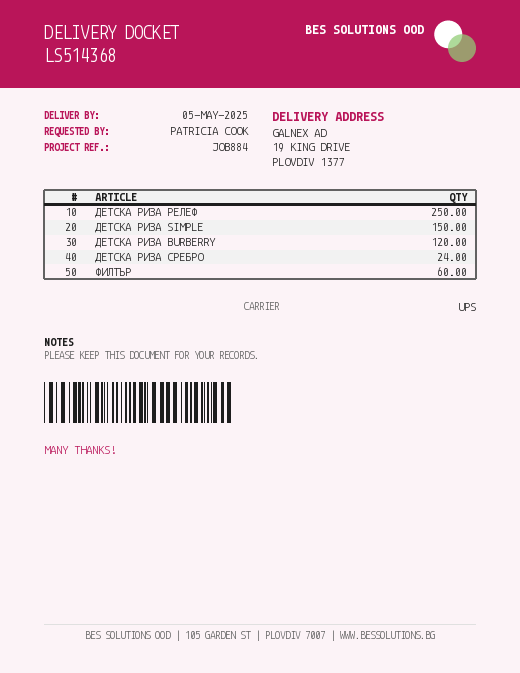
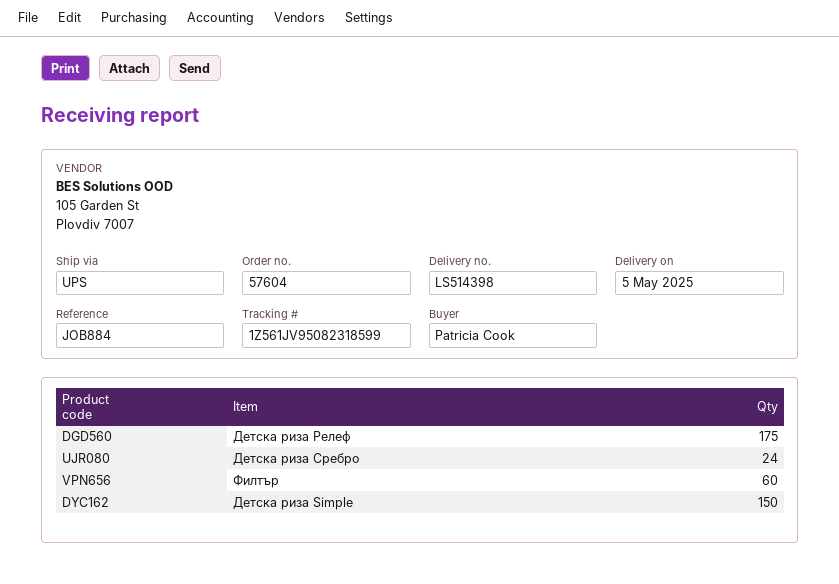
delivery note number: LS514368 -> LS514398
ДЕТСКА РИЗА РЕЛЕФ: 250 -> 175
ДЕТСКА РИЗА BURBERRY: 120 -> none

